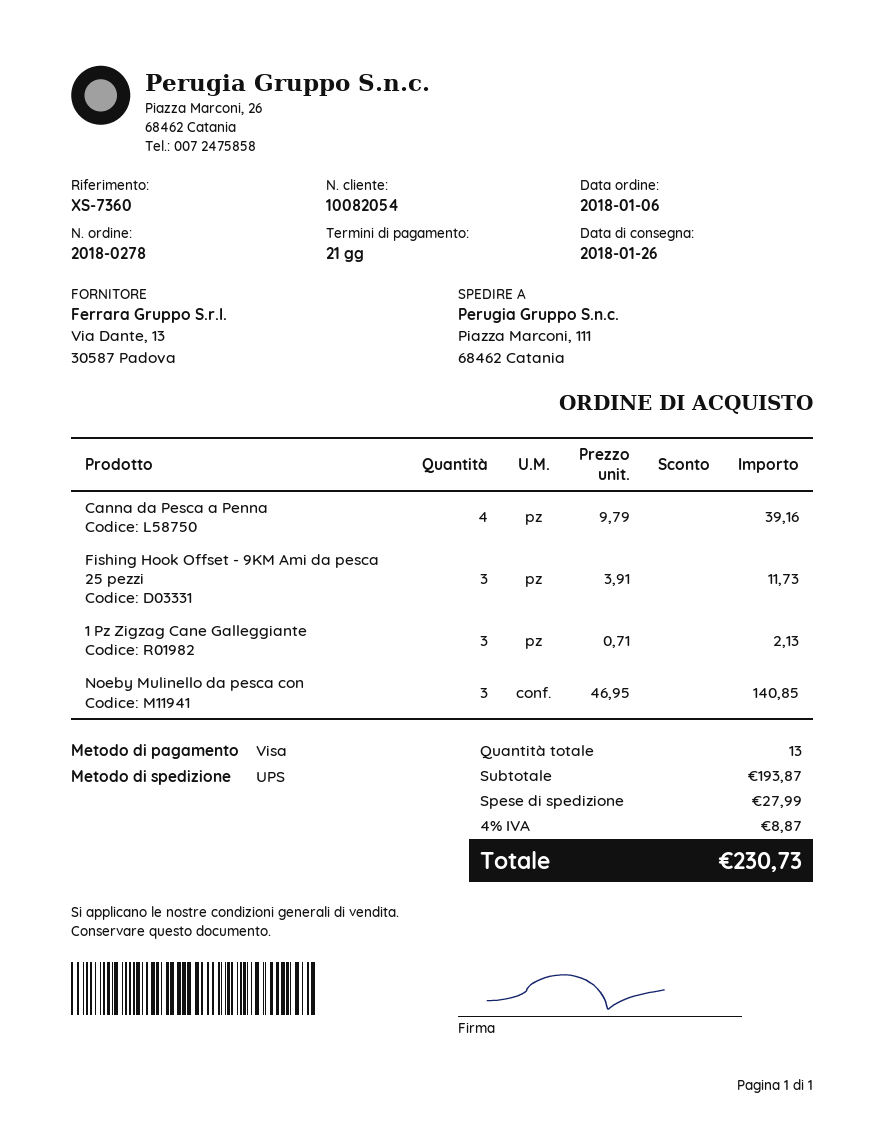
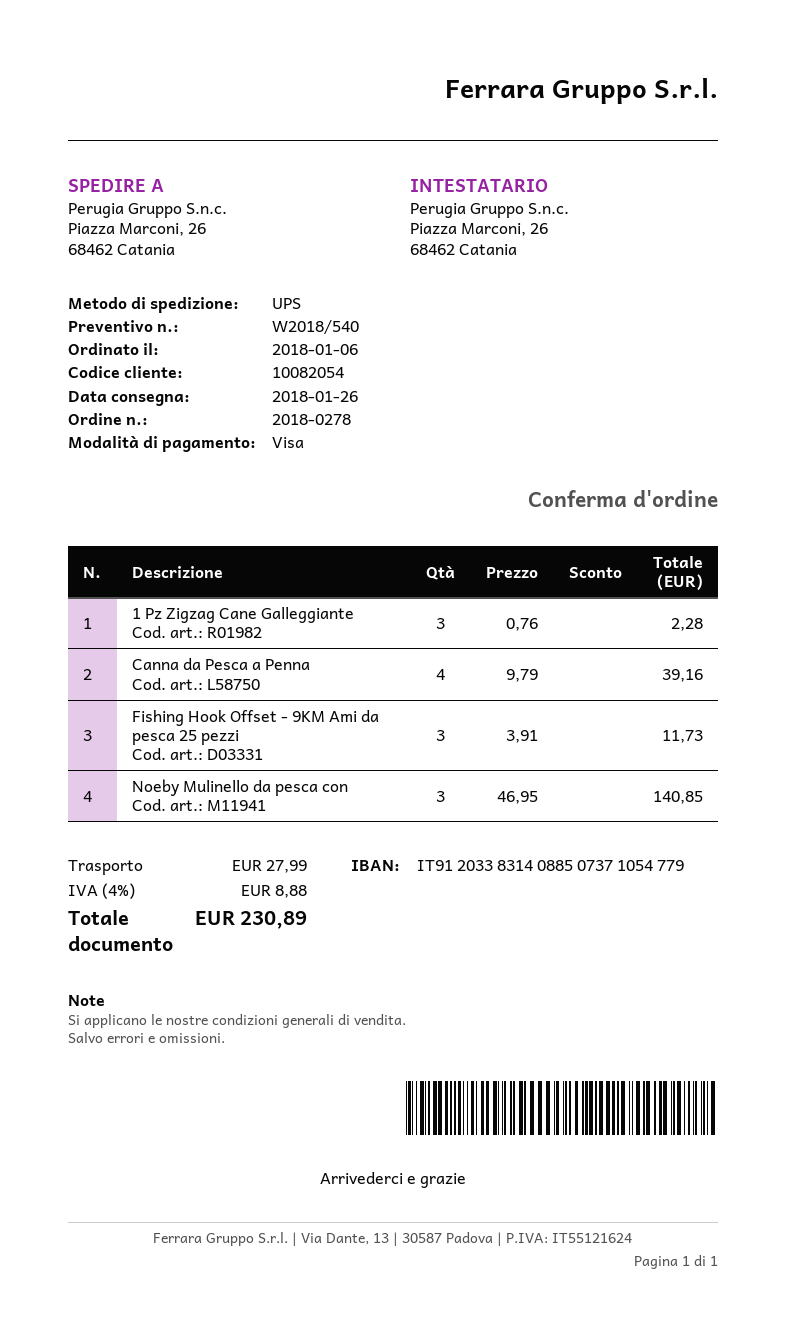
ship to: Piazza Marconi, 111, 68462 Catania -> Piazza Marconi, 26, 68462 Catania
1 Pz Zigzag Cane Galleggiante: 3 x 0.71 = 2.13 -> 3 x 0.76 = 2.28
tax: 4% = 8.87 -> 4% = 8.88
total: 230.73 -> 230.89

